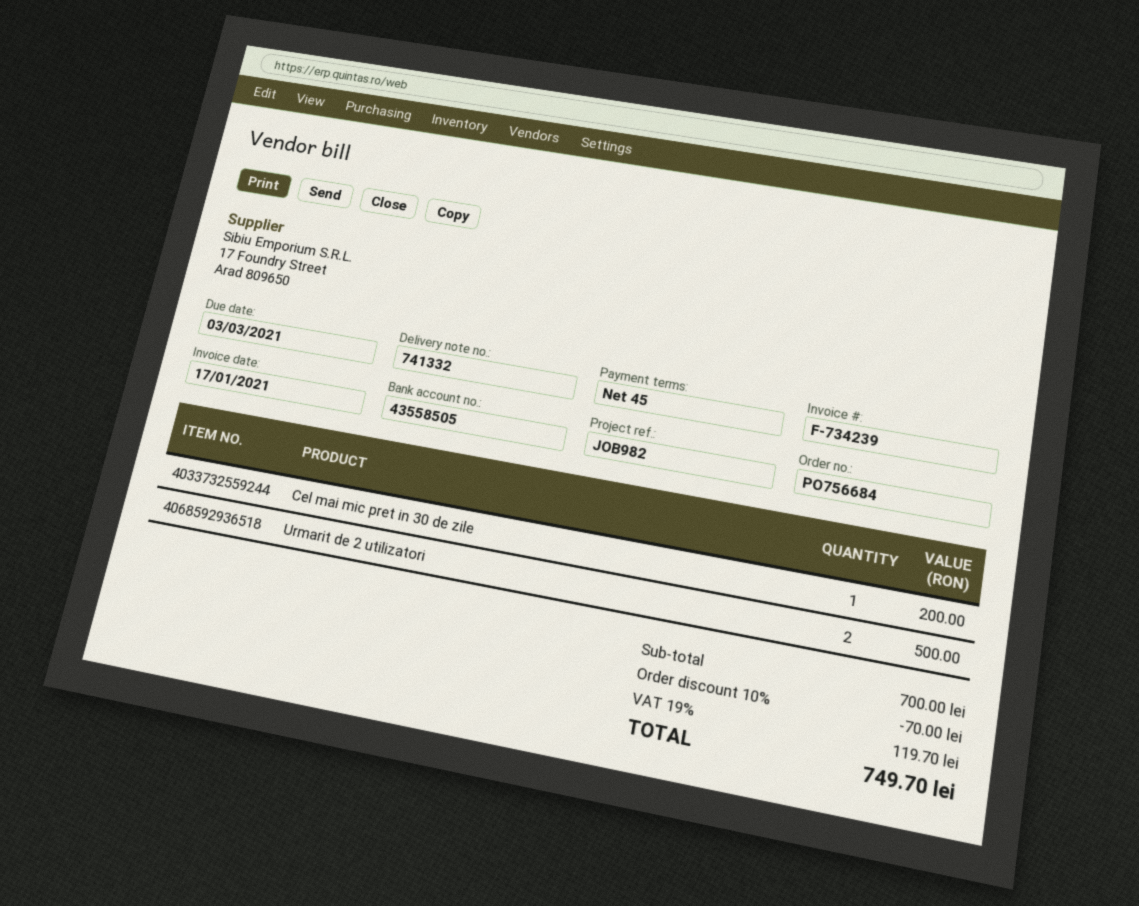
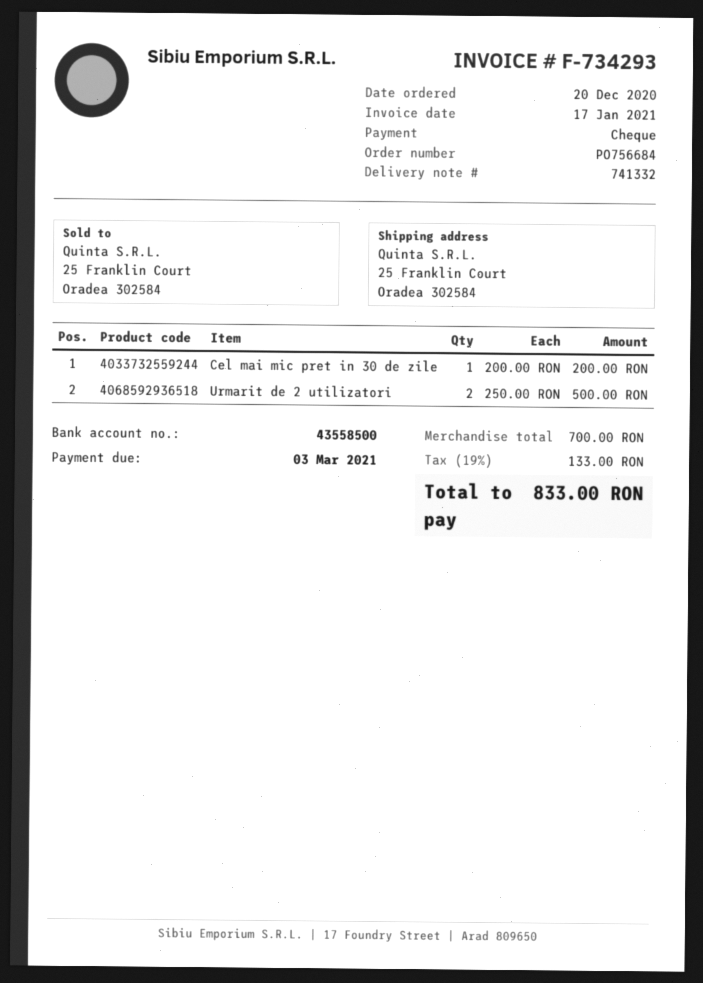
invoice number: F-734239 -> F-734293
bank account: 43558505 -> 43558500
discount: 10% = 70.00 -> none
tax: 19% = 119.70 -> 19% = 133.00
total: 749.70 -> 833.00

